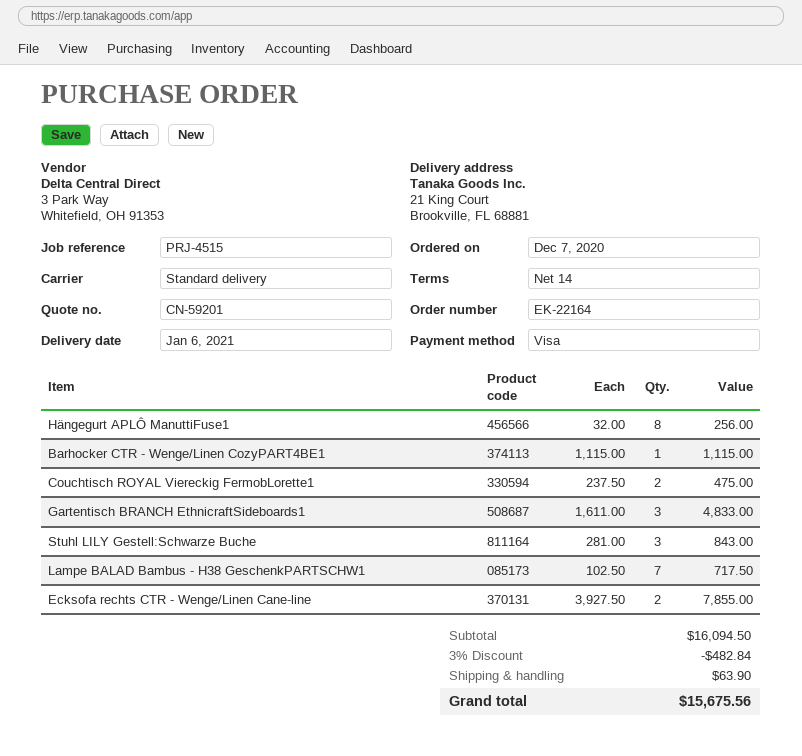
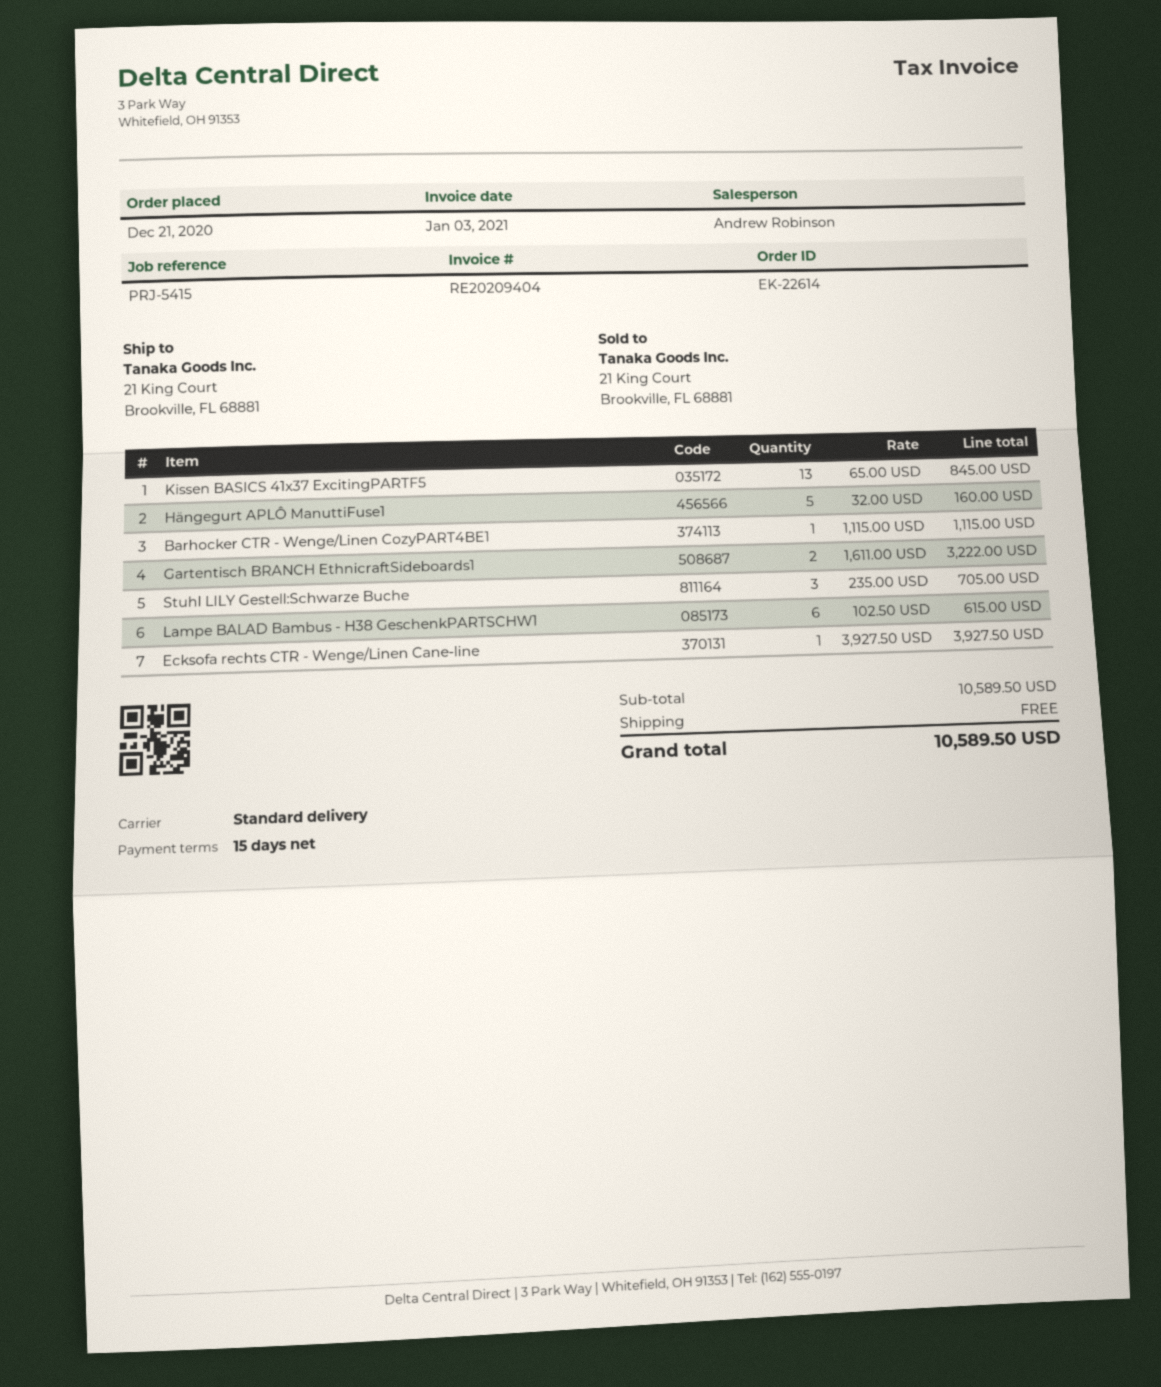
order number: EK-22164 -> EK-22614
order date: 2020-12-07 -> 2020-12-21
payment terms: 14 days -> 15 days
reference: PRJ-4515 -> PRJ-5415
Hängegurt APLÔ ManuttiFuse1: 8 x 32.00 = 256.00 -> 5 x 32.00 = 160.00
Couchtisch ROYAL Viereckig FermobLorette1: 2 x 237.50 = 475.00 -> none
Gartentisch BRANCH EthnicraftSideboards1: 3 x 1611.00 = 4833.00 -> 2 x 1611.00 = 3222.00
Stuhl LILY Gestell:Schwarze Buche: 3 x 281.00 = 843.00 -> 3 x 235.00 = 705.00
Lampe BALAD Bambus - H38 GeschenkPARTSCHW1: 7 x 102.50 = 717.50 -> 6 x 102.50 = 615.00
Ecksofa rechts CTR - Wenge/Linen Cane-line: 2 x 3927.50 = 7855.00 -> 1 x 3927.50 = 3927.50
Kissen BASICS 41x37 ExcitingPARTF5: none -> 13 x 65.00 = 845.00
subtotal: 16094.50 -> 10589.50
discount: 3% = 482.84 -> none
shipping: 63.90 -> 0.00
total: 15675.56 -> 10589.50

